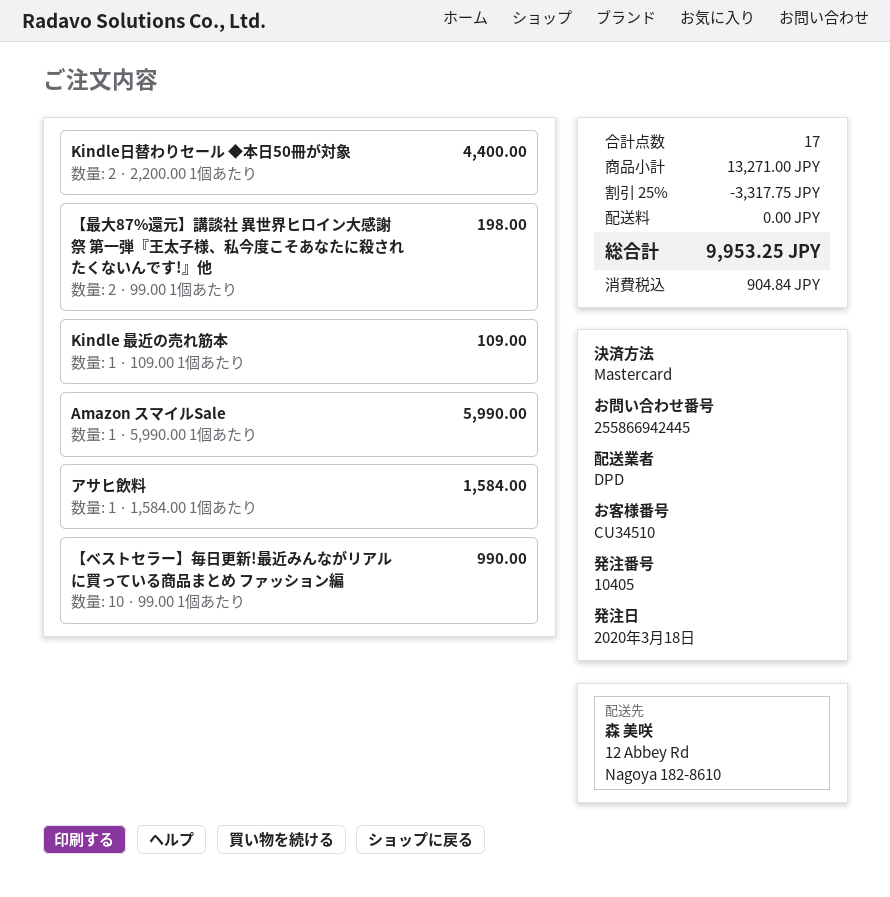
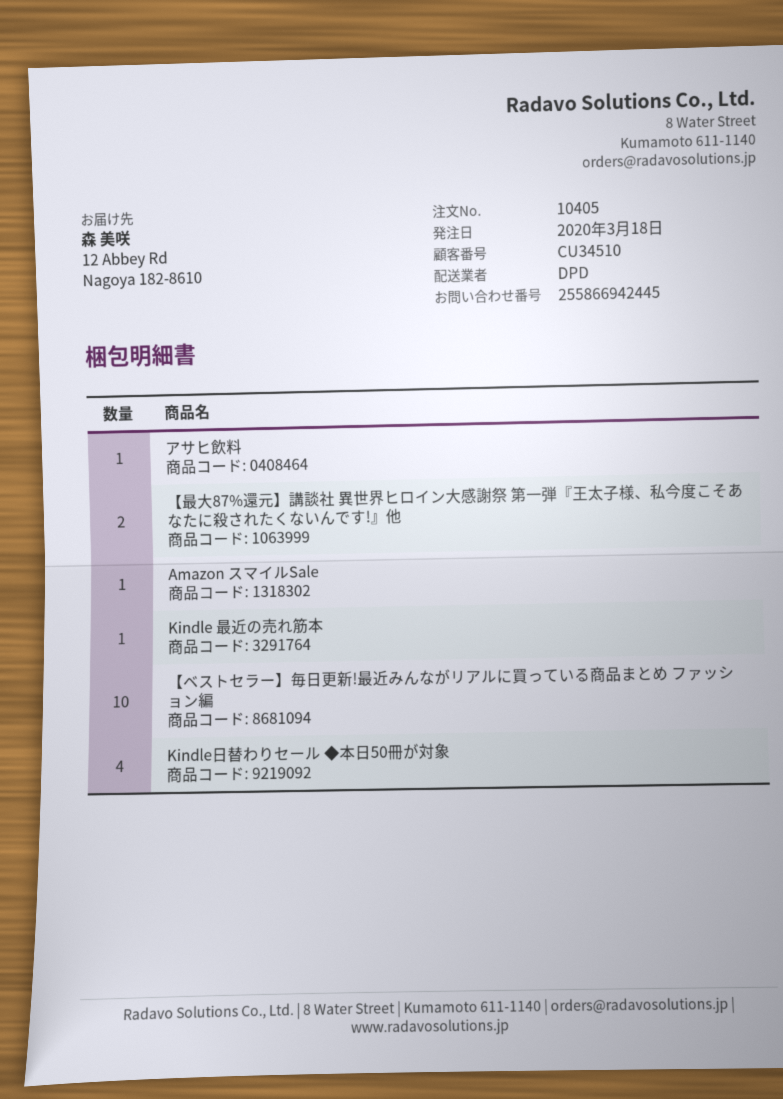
Kindle日替わりセール ◆本日50冊が対象: 2 -> 4

